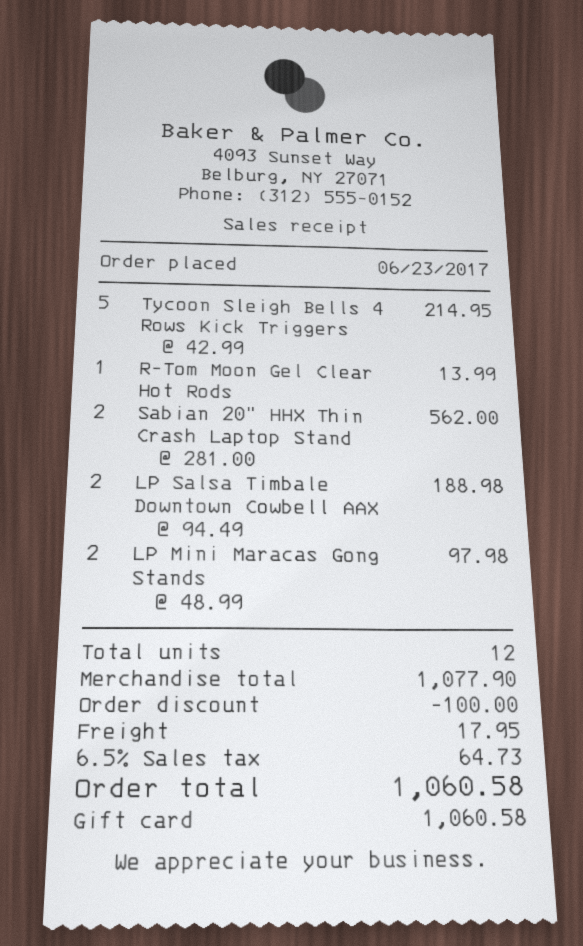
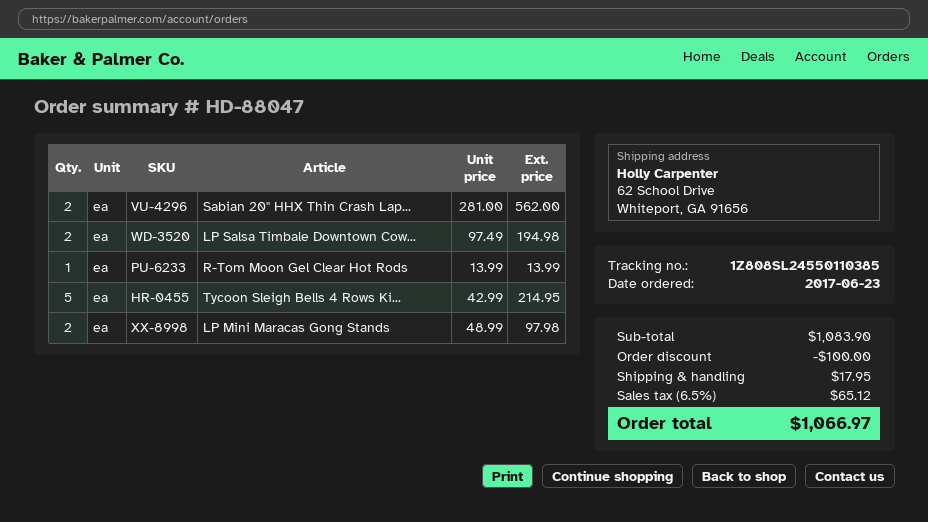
LP Salsa Timbale Downtown Cowbell AAX: 2 x 94.49 = 188.98 -> 2 x 97.49 = 194.98
subtotal: 1077.90 -> 1083.90
tax: 6.5% = 64.73 -> 6.5% = 65.12
total: 1060.58 -> 1066.97

